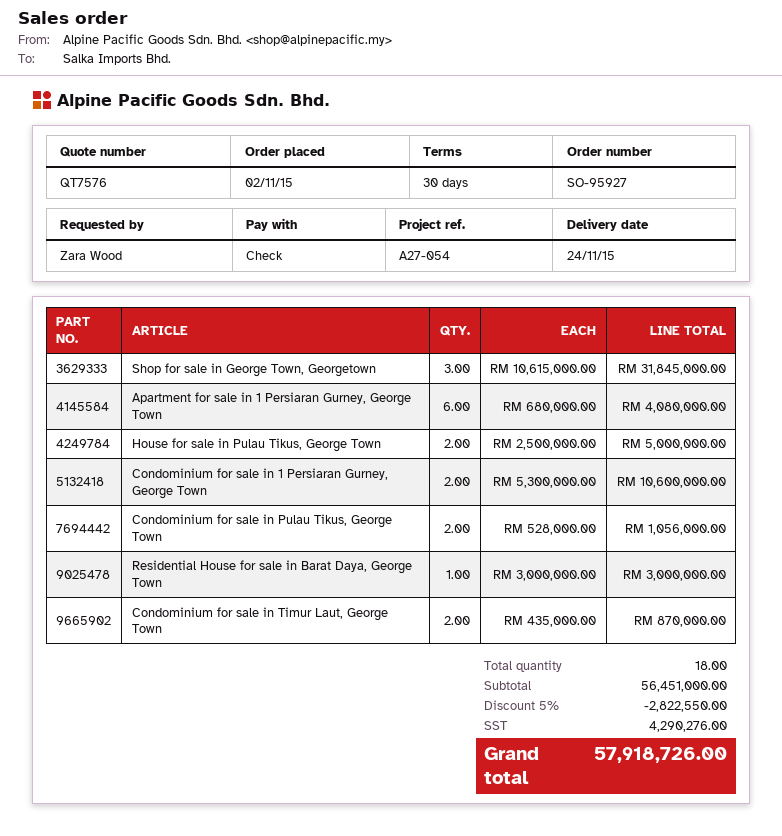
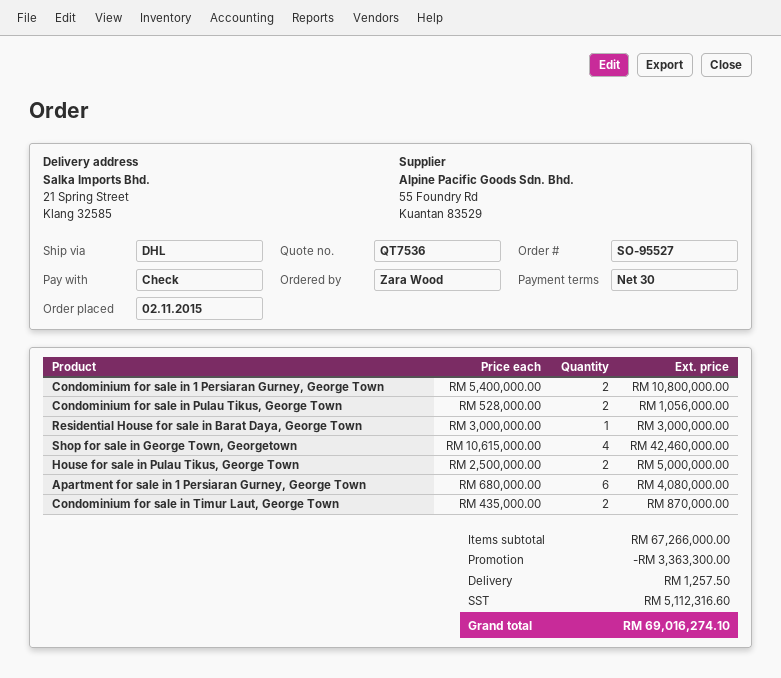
quote number: QT7576 -> QT7536
order number: SO-95927 -> SO-95527
Shop for sale in George Town, Georgetown: 3 x 10615000.00 = 31845000.00 -> 4 x 10615000.00 = 42460000.00
Condominium for sale in 1 Persiaran Gurney, George Town: 2 x 5300000.00 = 10600000.00 -> 2 x 5400000.00 = 10800000.00
subtotal: 56451000.00 -> 67266000.00
discount: 2822550.00 -> 3363300.00
shipping: none -> 1257.50
tax: 4290276.00 -> 5112316.60
total: 57918726.00 -> 69016274.10

